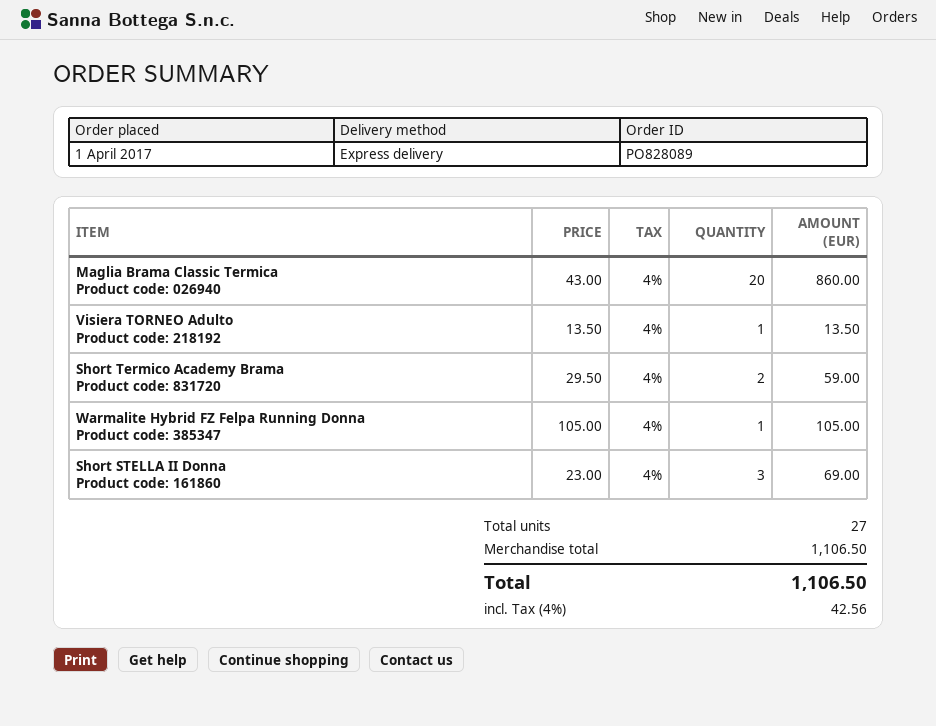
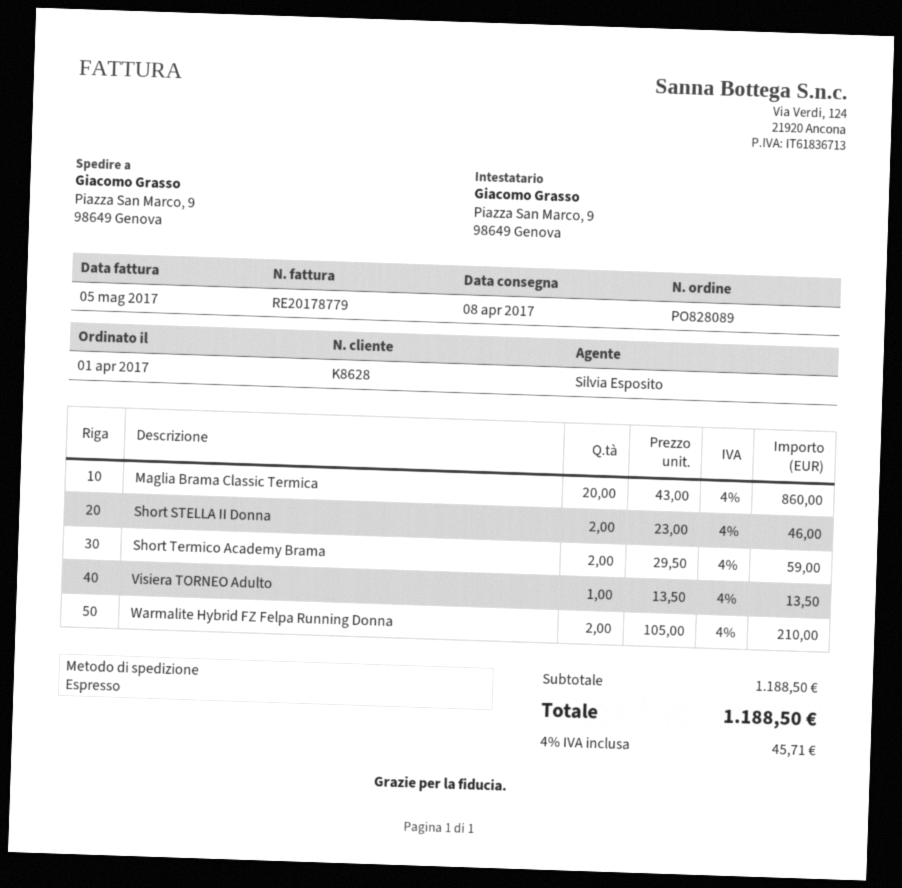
Warmalite Hybrid FZ Felpa Running Donna: 1 x 105.00 = 105.00 -> 2 x 105.00 = 210.00
Short STELLA II Donna: 3 x 23.00 = 69.00 -> 2 x 23.00 = 46.00
subtotal: 1106.50 -> 1188.50
tax: 4% = 42.56 -> 4% = 45.71
total: 1106.50 -> 1188.50

